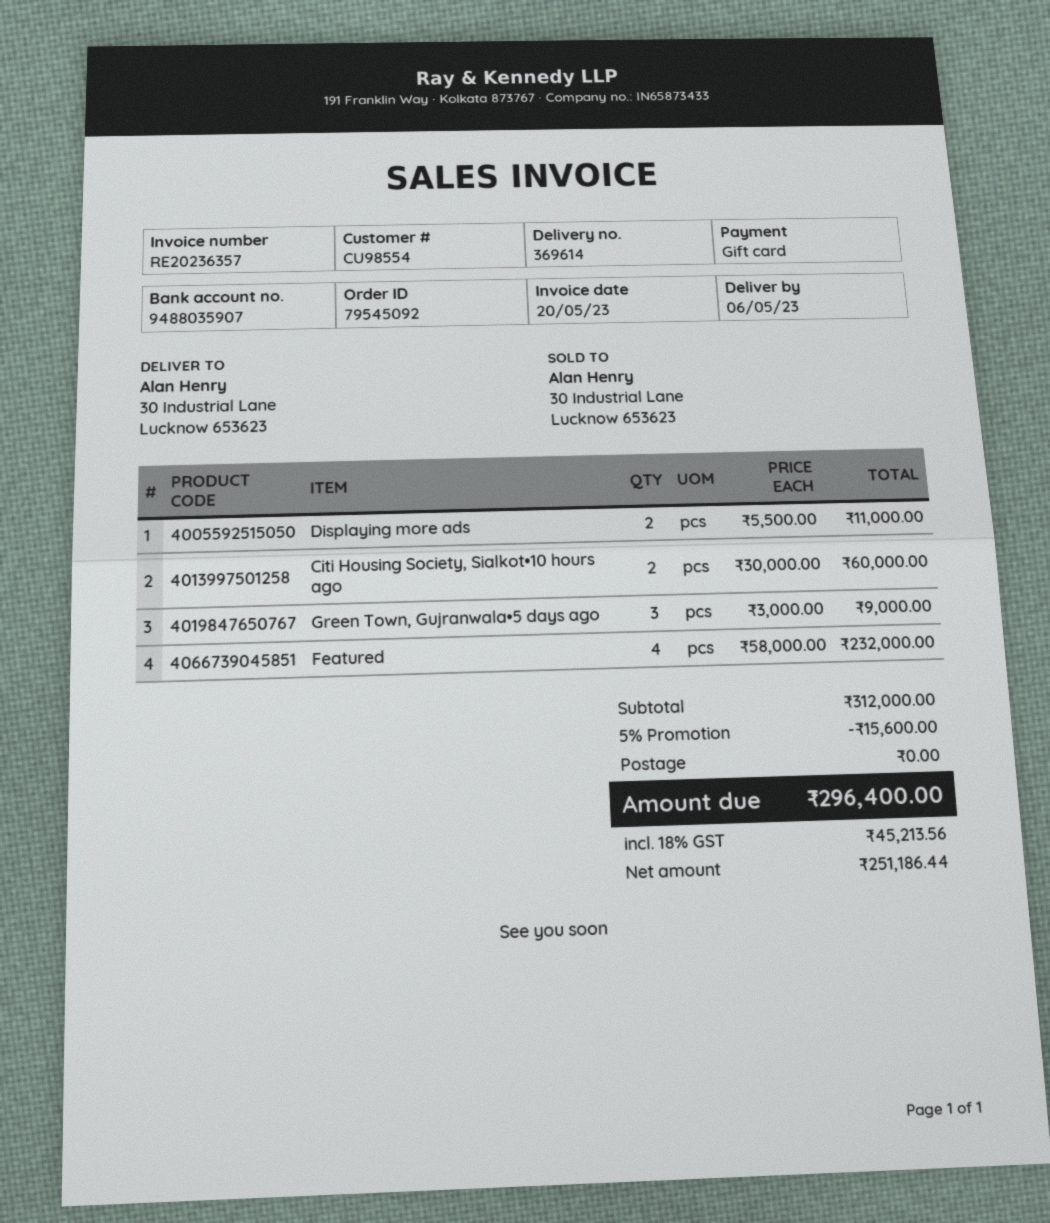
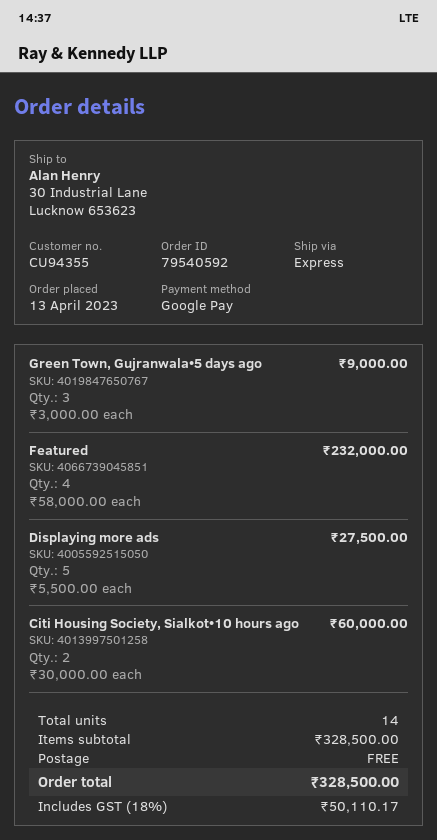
order number: 79545092 -> 79540592
customer number: CU98554 -> CU94355
payment method: gift card -> Google Pay
Displaying more ads: 2 x 5500.00 = 11000.00 -> 5 x 5500.00 = 27500.00
subtotal: 312000.00 -> 328500.00
discount: 5% = 15600.00 -> none
tax: 18% = 45213.56 -> 18% = 50110.17
total: 296400.00 -> 328500.00

